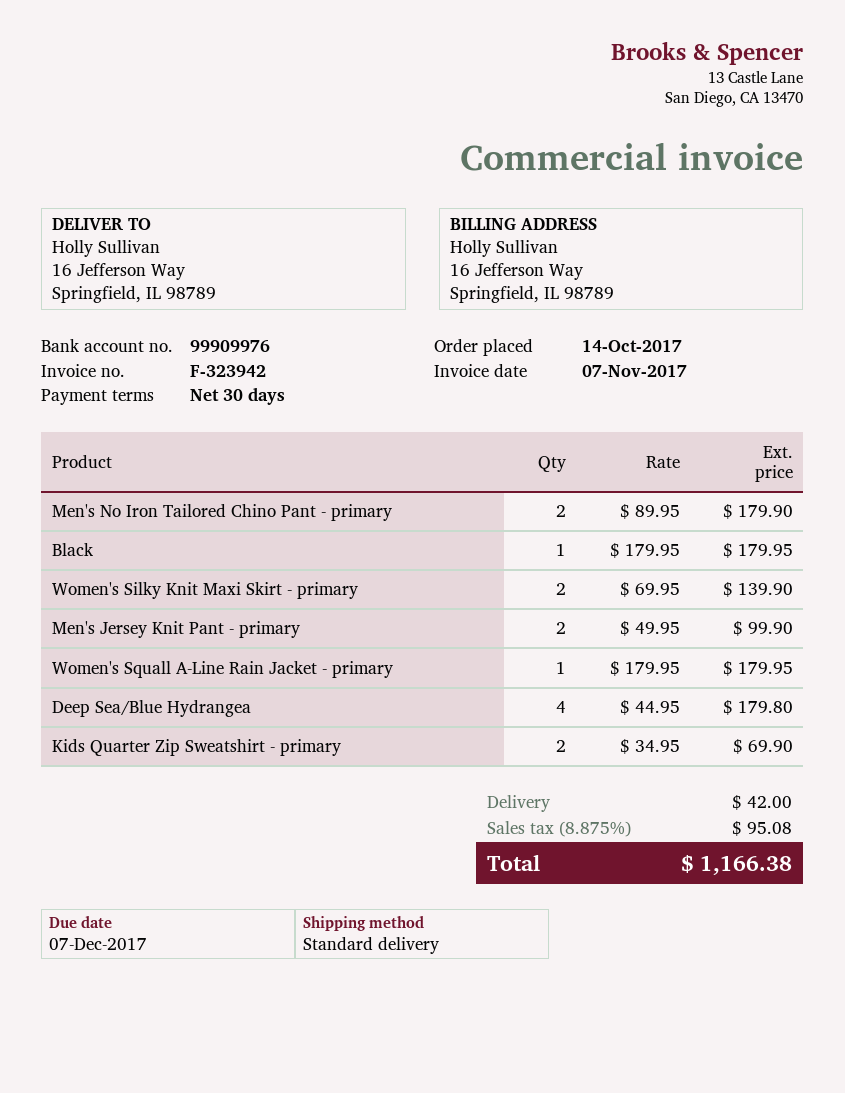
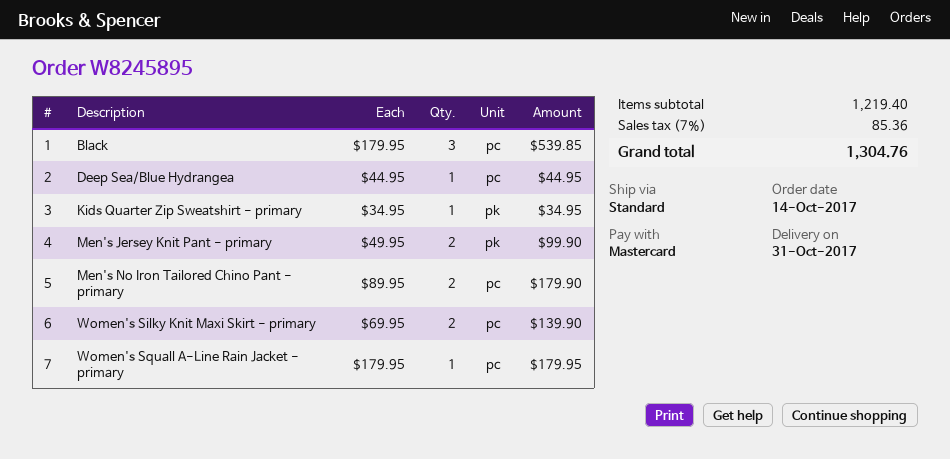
Black: 1 x 179.95 = 179.95 -> 3 x 179.95 = 539.85
Deep Sea/Blue Hydrangea: 4 x 44.95 = 179.80 -> 1 x 44.95 = 44.95
Kids Quarter Zip Sweatshirt - primary: 2 x 34.95 = 69.90 -> 1 x 34.95 = 34.95
shipping: 42.00 -> none
tax: 8.875% = 95.08 -> 7% = 85.36
total: 1166.38 -> 1304.76

